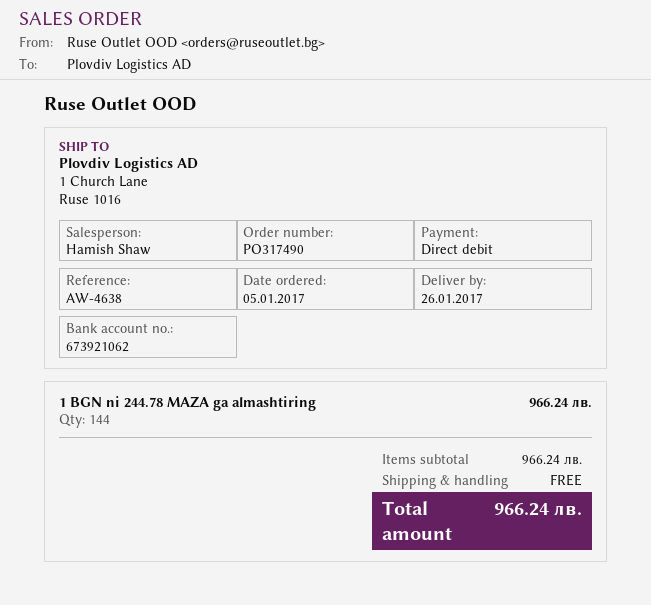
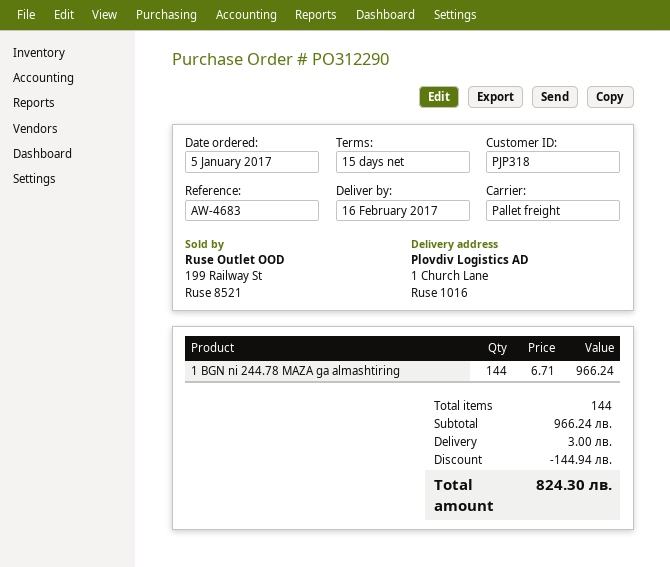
order number: PO317490 -> PO312290
delivery date: 2017-01-26 -> 2017-02-16
reference: AW-4638 -> AW-4683
discount: none -> 144.94
shipping: 0.00 -> 3.00
total: 966.24 -> 824.30

